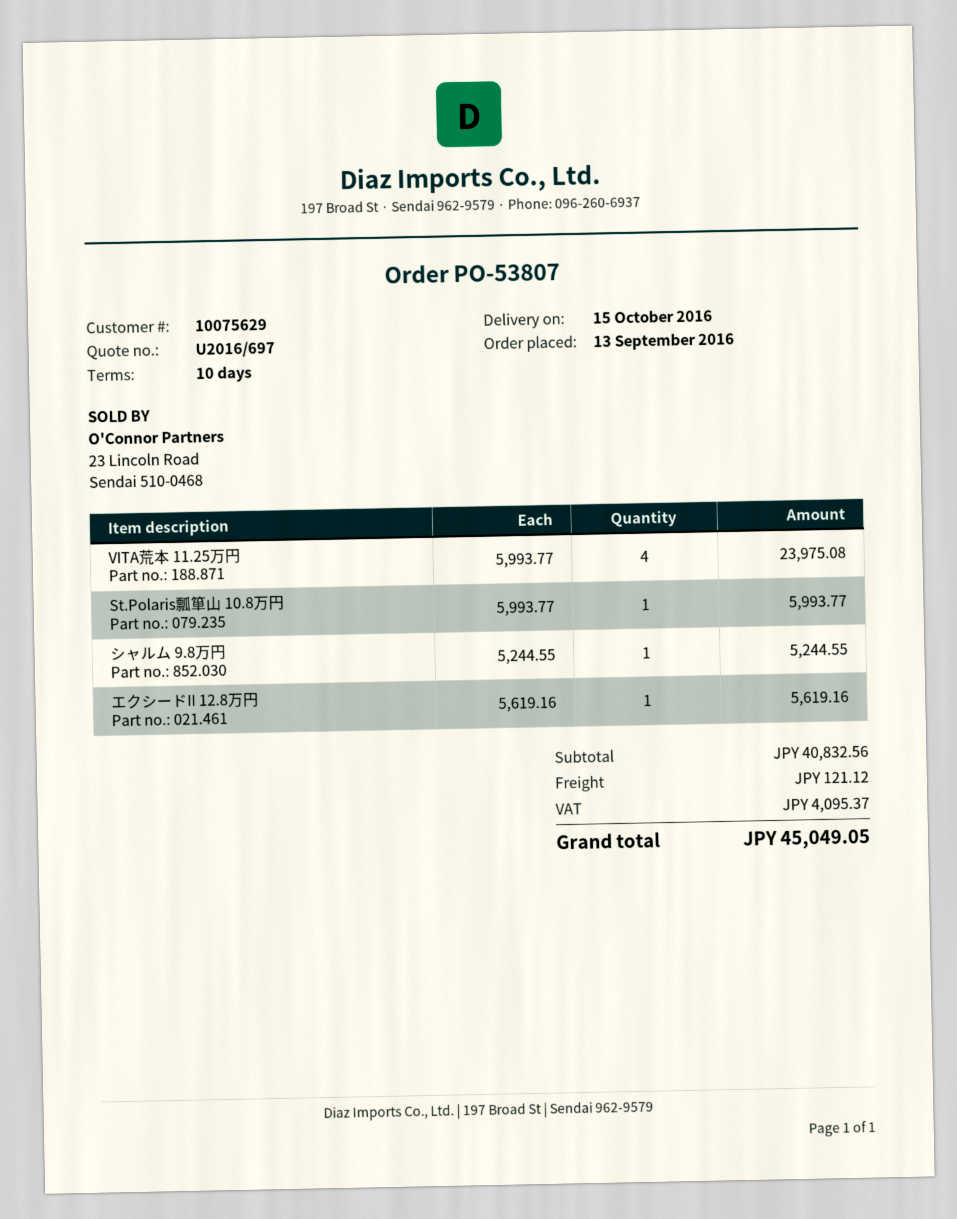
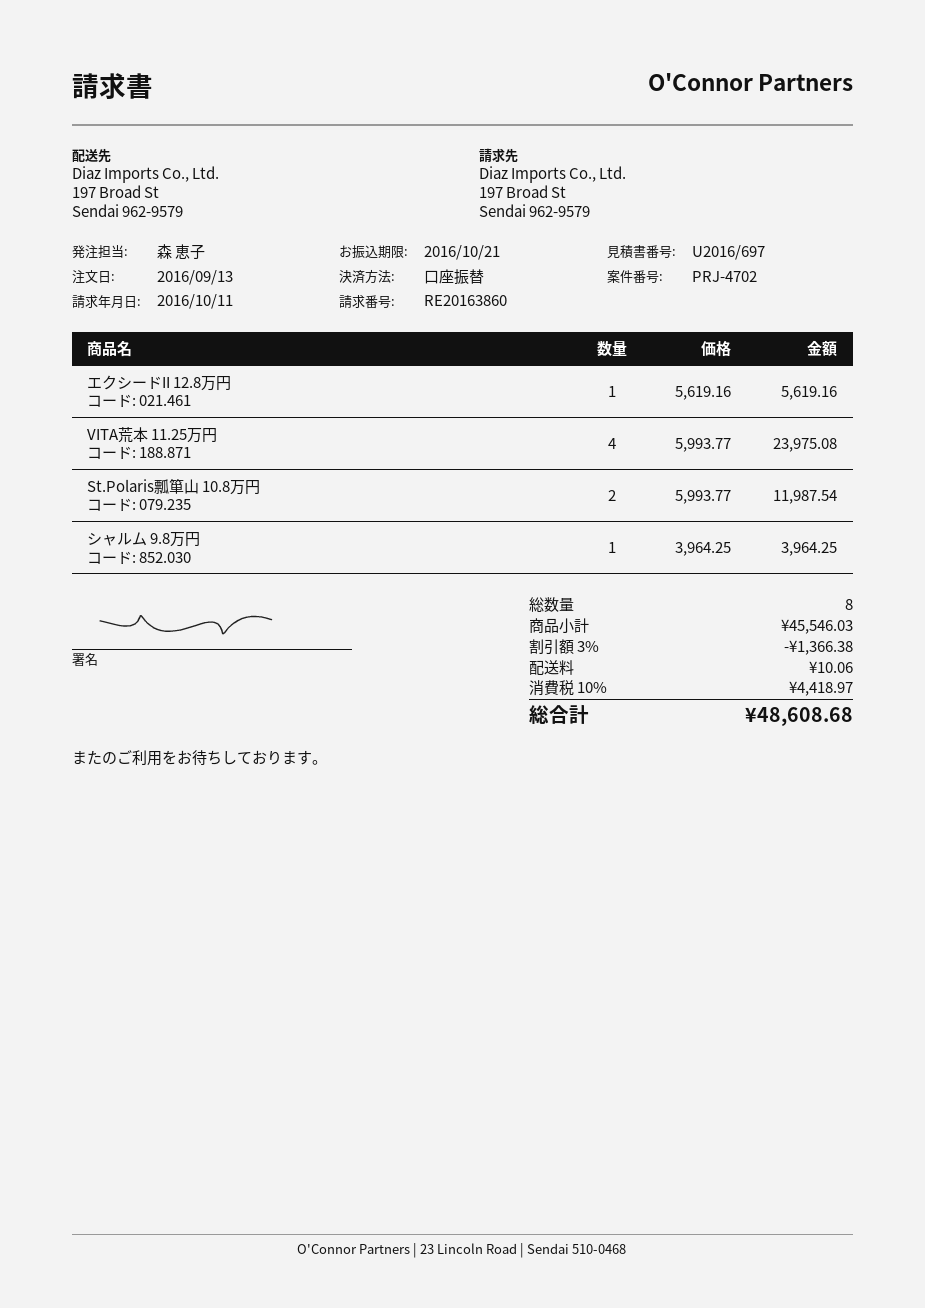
St.Polaris瓢箪山 10.8万円: 1 x 5993.77 = 5993.77 -> 2 x 5993.77 = 11987.54
シャルム 9.8万円: 1 x 5244.55 = 5244.55 -> 1 x 3964.25 = 3964.25
subtotal: 40832.56 -> 45546.03
discount: none -> 3% = 1366.38
shipping: 121.12 -> 10.06
tax: 4095.37 -> 4418.97
total: 45049.05 -> 48608.68

